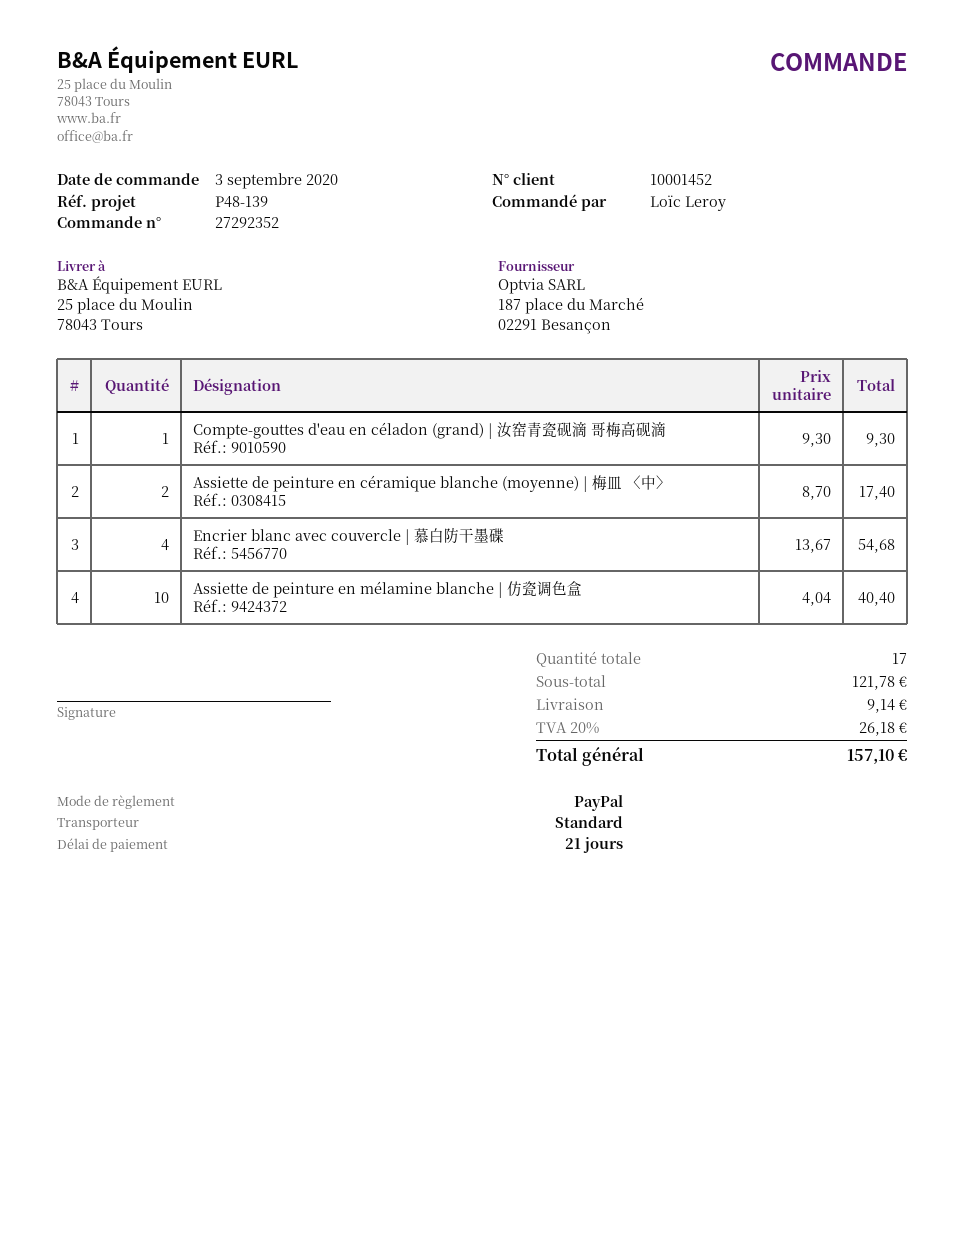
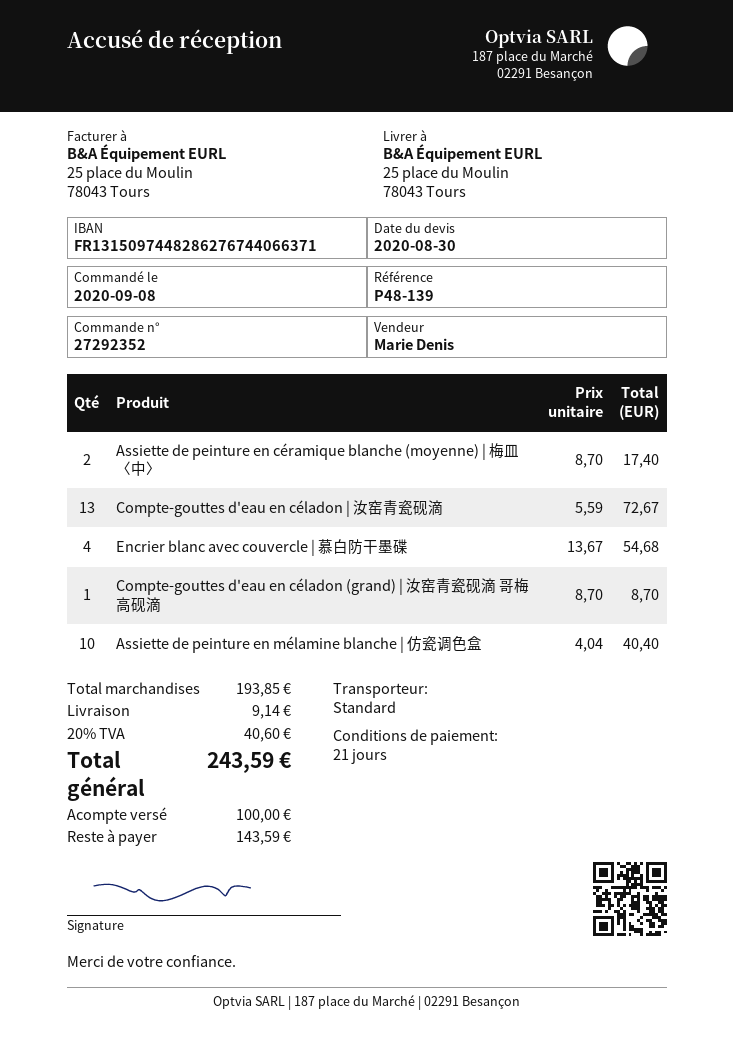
order date: 2020-09-03 -> 2020-09-08
Compte-gouttes d'eau en céladon (grand) | 汝窑青瓷砚滴 哥梅高砚滴: 1 x 9.30 = 9.30 -> 1 x 8.70 = 8.70
Compte-gouttes d'eau en céladon | 汝窑青瓷砚滴: none -> 13 x 5.59 = 72.67
subtotal: 121.78 -> 193.85
tax: 20% = 26.18 -> 20% = 40.60
total: 157.10 -> 243.59

